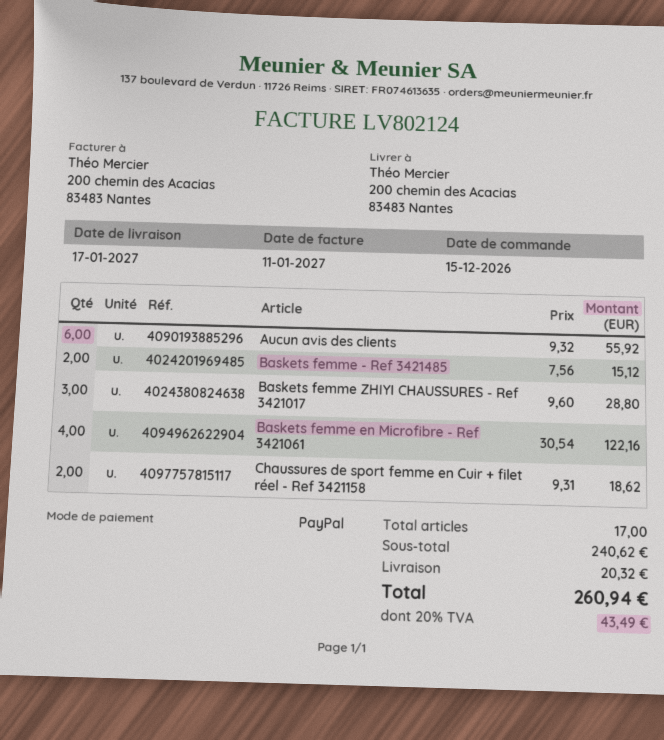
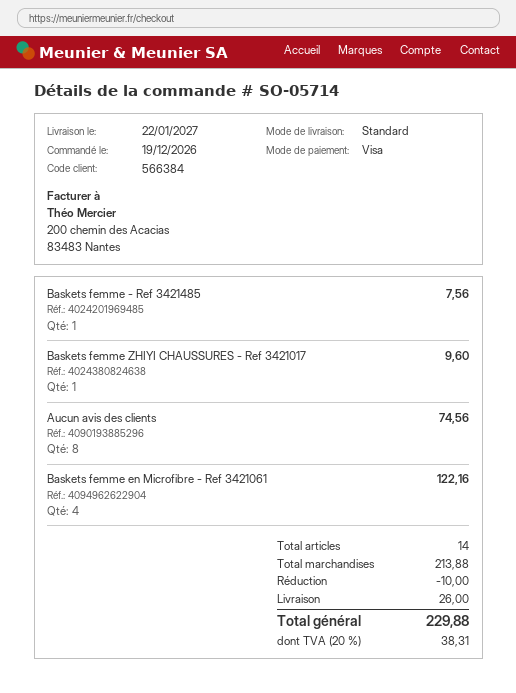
order date: 2026-12-15 -> 2026-12-19
delivery date: 2027-01-17 -> 2027-01-22
payment method: PayPal -> Visa
Aucun avis des clients: 6 for 55.92 -> 8 for 74.56
Baskets femme - Ref 3421485: 2 for 15.12 -> 1 for 7.56
Baskets femme ZHIYI CHAUSSURES - Ref 3421017: 3 for 28.80 -> 1 for 9.60
Chaussures de sport femme en Cuir + filet réel - Ref 3421158: 2 for 18.62 -> none
total quantity: 17 -> 14
subtotal: 240.62 -> 213.88
discount: none -> 10.00
shipping: 20.32 -> 26.00
tax: 20% = 43.49 -> 20% = 38.31
total: 260.94 -> 229.88

